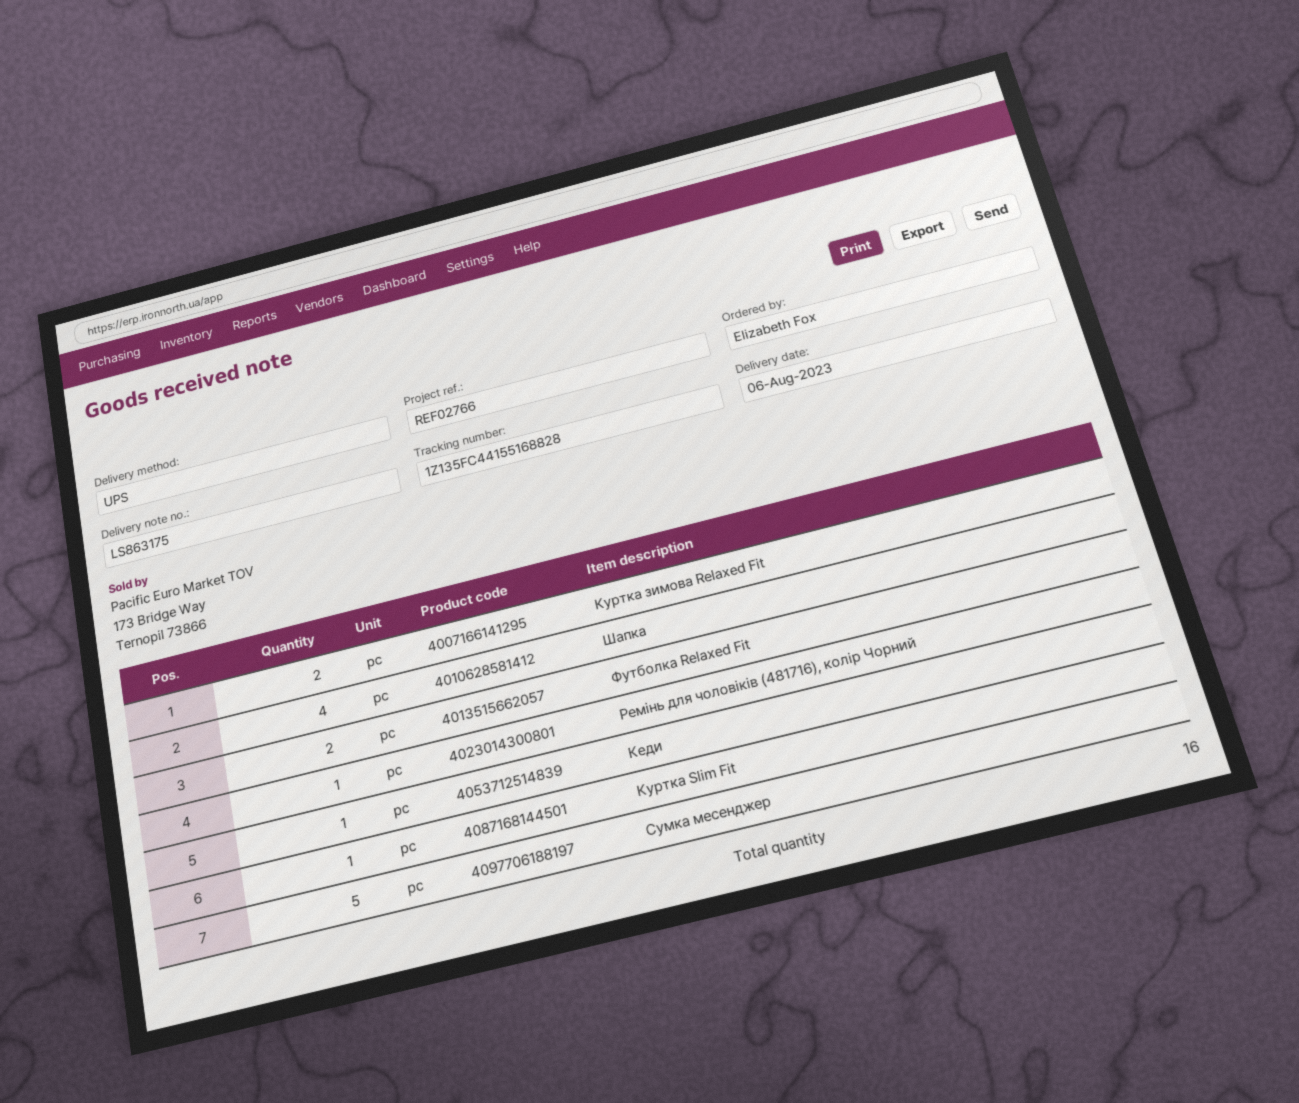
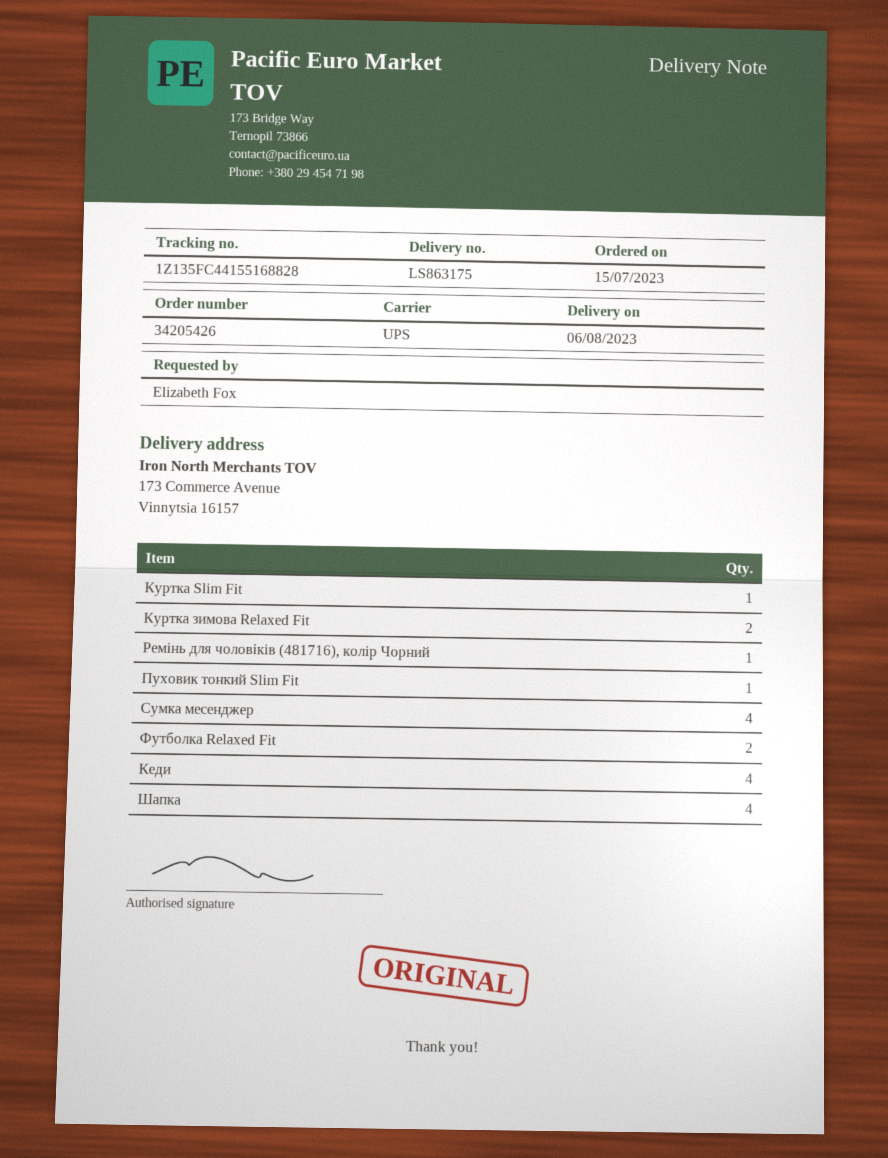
Кеди: 1 -> 4
Сумка месенджер: 5 -> 4
Пуховик тонкий Slim Fit: none -> 1

